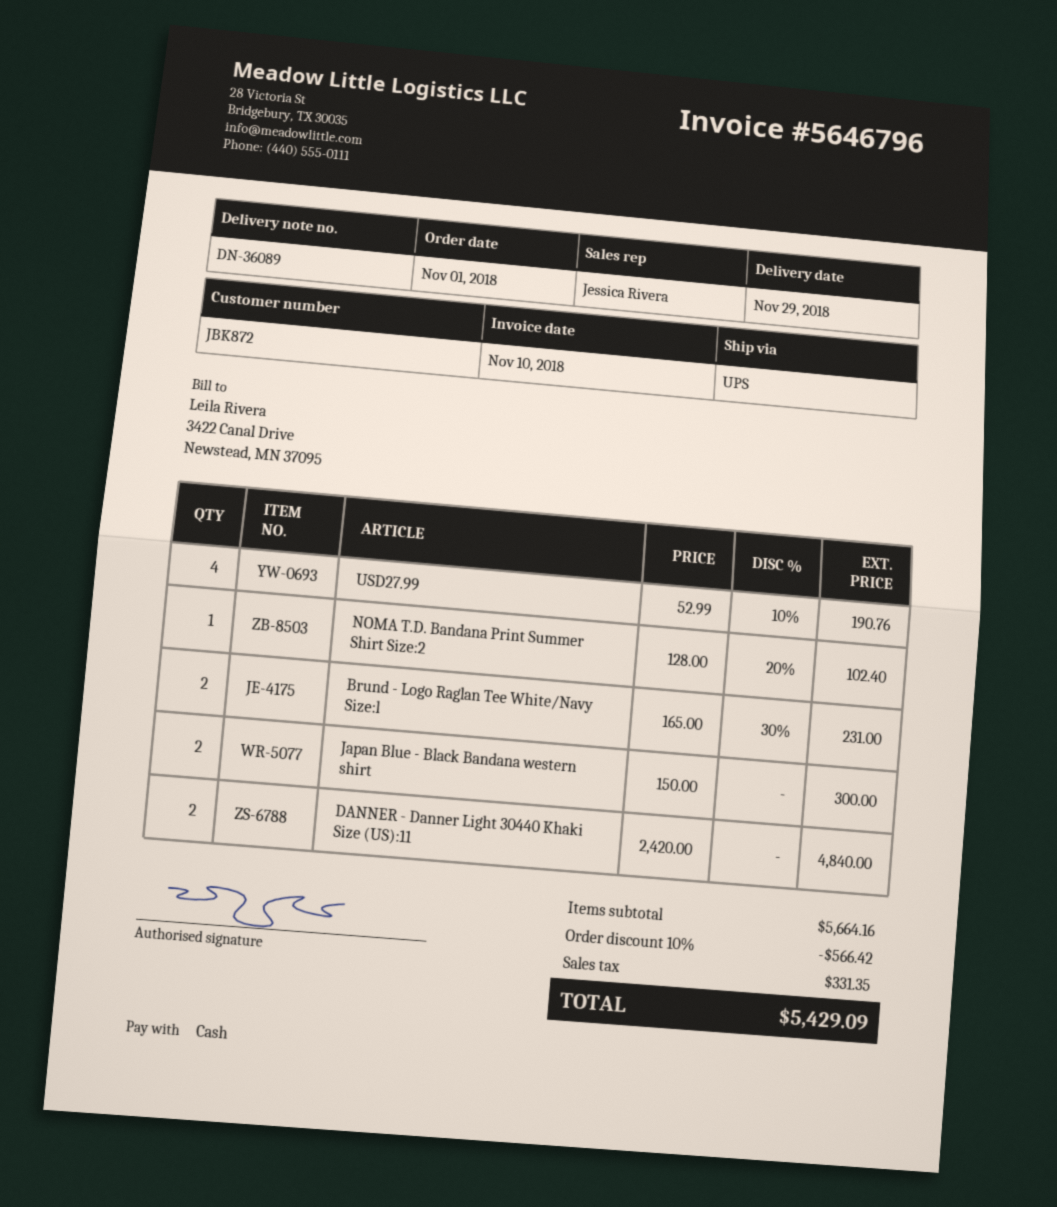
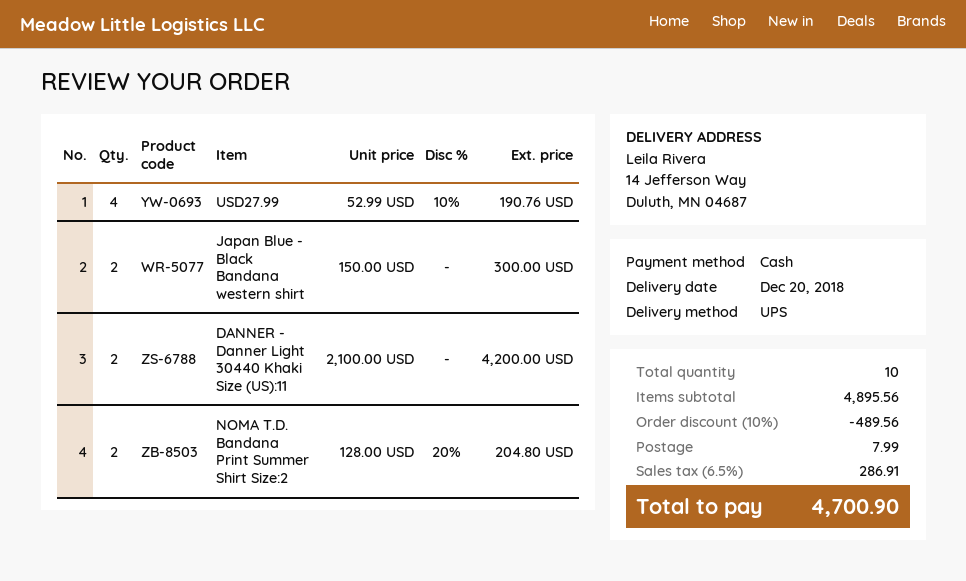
delivery date: 2018-11-29 -> 2018-12-20
NOMA T.D. Bandana Print Summer Shirt Size:2: 1 x 128.00 - 20% = 102.40 -> 2 x 128.00 - 20% = 204.80
Brund - Logo Raglan Tee White/Navy Size:l: 2 x 165.00 - 30% = 231.00 -> none
DANNER - Danner Light 30440 Khaki Size (US):11: 2 x 2420.00 = 4840.00 -> 2 x 2100.00 = 4200.00
subtotal: 5664.16 -> 4895.56
discount: 10% = 566.42 -> 10% = 489.56
shipping: none -> 7.99
tax: 331.35 -> 286.91
total: 5429.09 -> 4700.90

